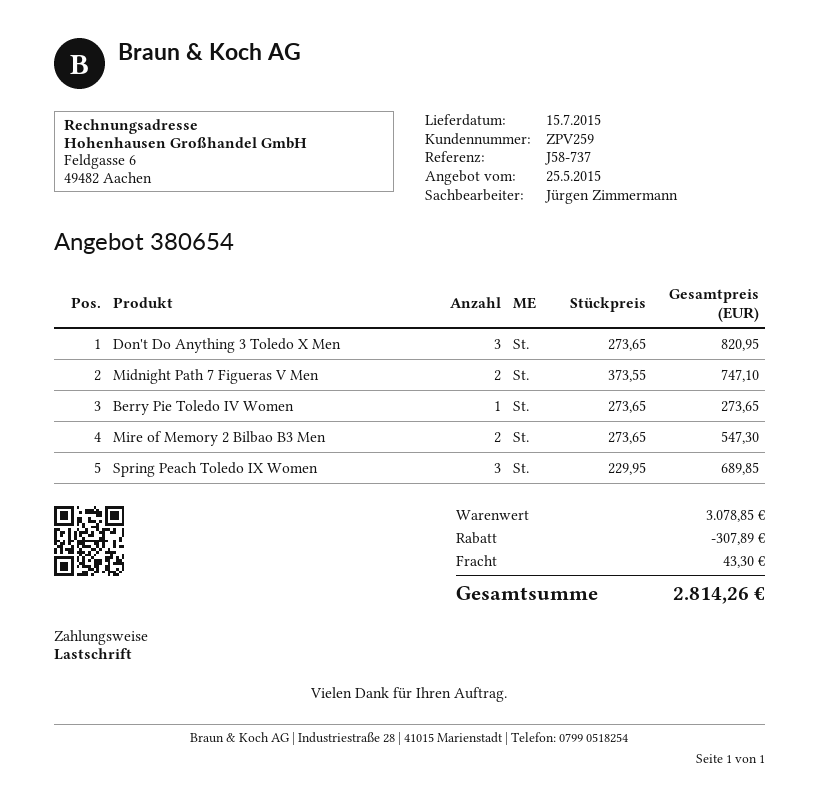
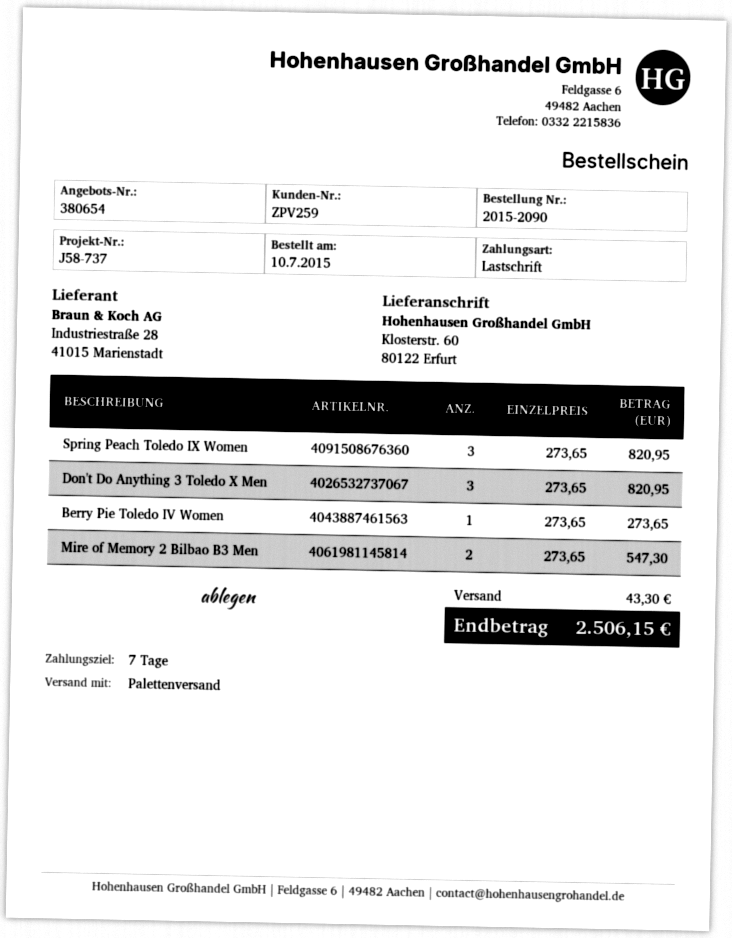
Midnight Path 7 Figueras V Men: 2 x 373.55 = 747.10 -> none
Spring Peach Toledo IX Women: 3 x 229.95 = 689.85 -> 3 x 273.65 = 820.95
discount: 307.89 -> none
total: 2814.26 -> 2506.15

